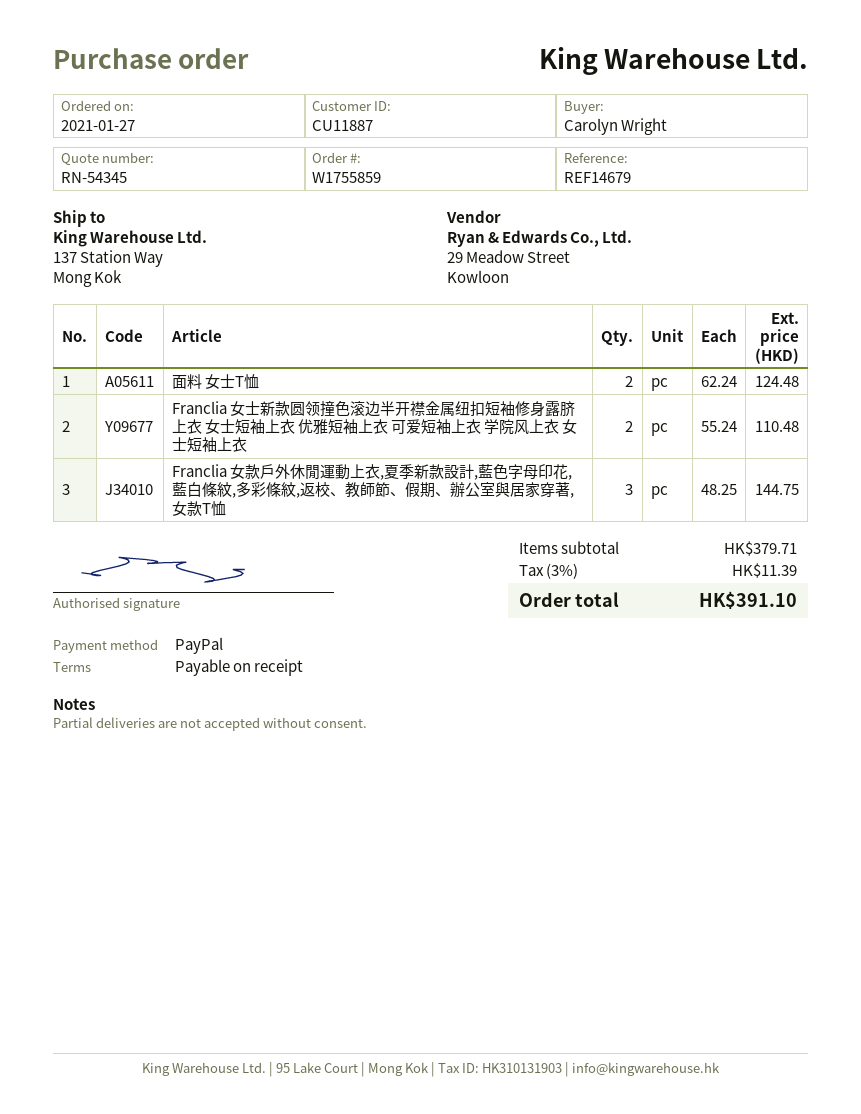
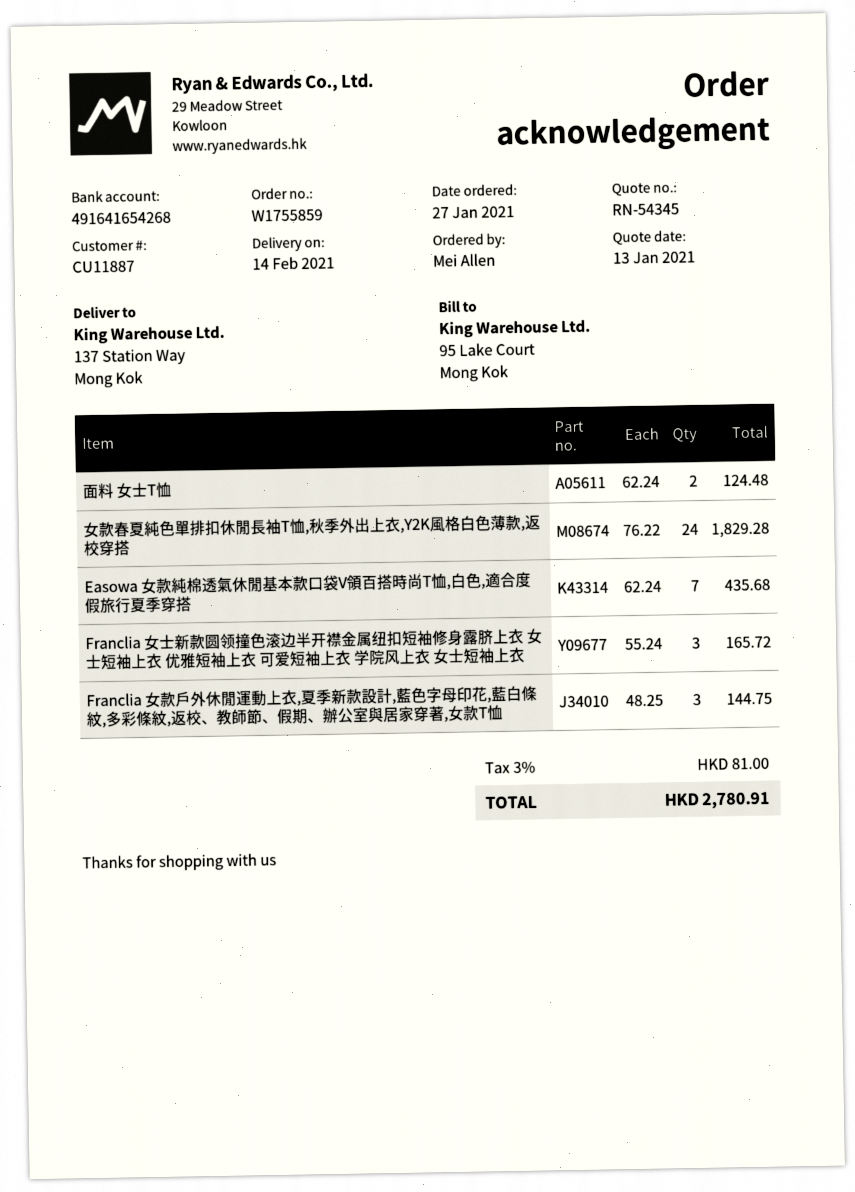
ordered by: Carolyn Wright -> Mei Allen
Franclia 女士新款圆领撞色滚边半开襟金属纽扣短袖修身露脐上衣 女士短袖上衣 优雅短袖上衣 可爱短袖上衣 学院风上衣 女士短袖上衣: 2 x 55.24 = 110.48 -> 3 x 55.24 = 165.72
女款春夏純色單排扣休閒長袖T恤,秋季外出上衣,Y2K風格白色薄款,返校穿搭: none -> 24 x 76.22 = 1829.28
Easowa 女款純棉透氣休閒基本款口袋V領百搭時尚T恤,白色,適合度假旅行夏季穿搭: none -> 7 x 62.24 = 435.68
tax: 3% = 11.39 -> 3% = 81.00
total: 391.10 -> 2780.91

